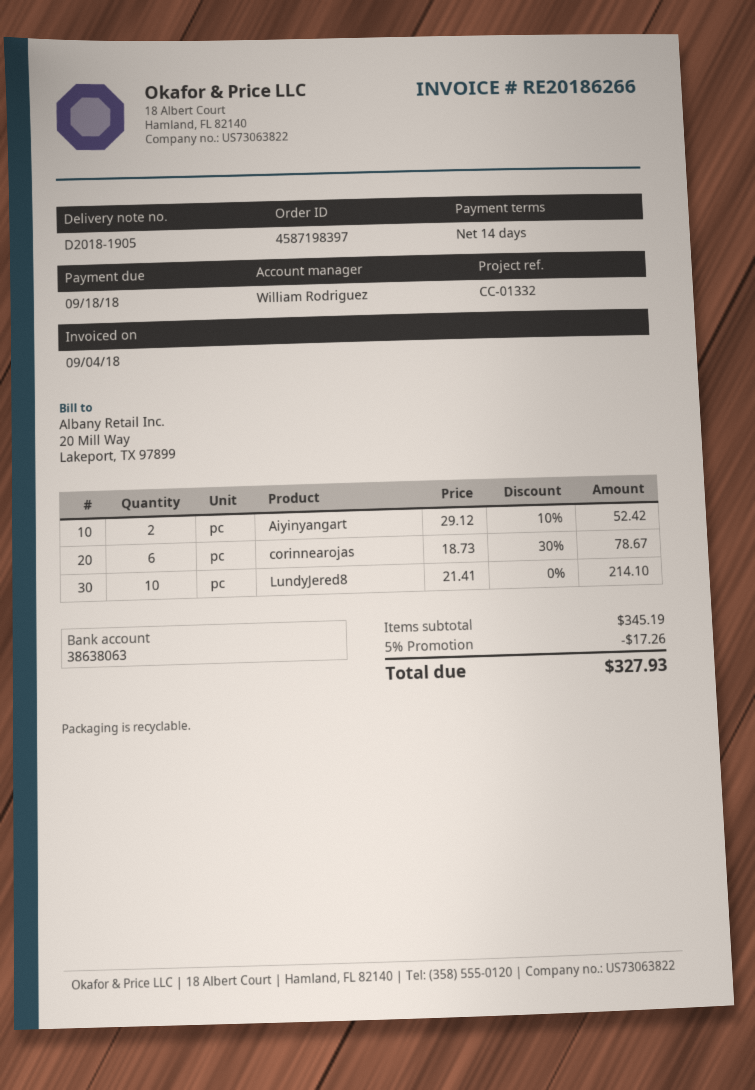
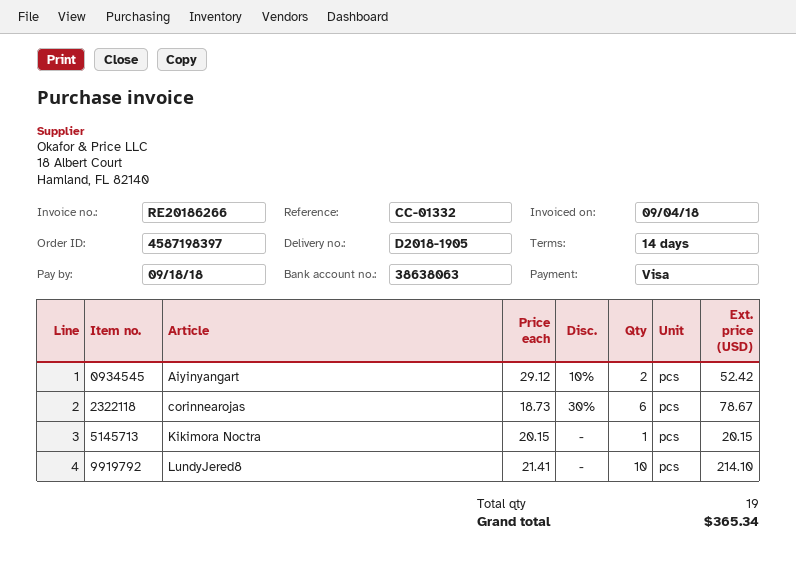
Kikimora Noctra: none -> 1 x 20.15 = 20.15
discount: 5% = 17.26 -> none
total: 327.93 -> 365.34

